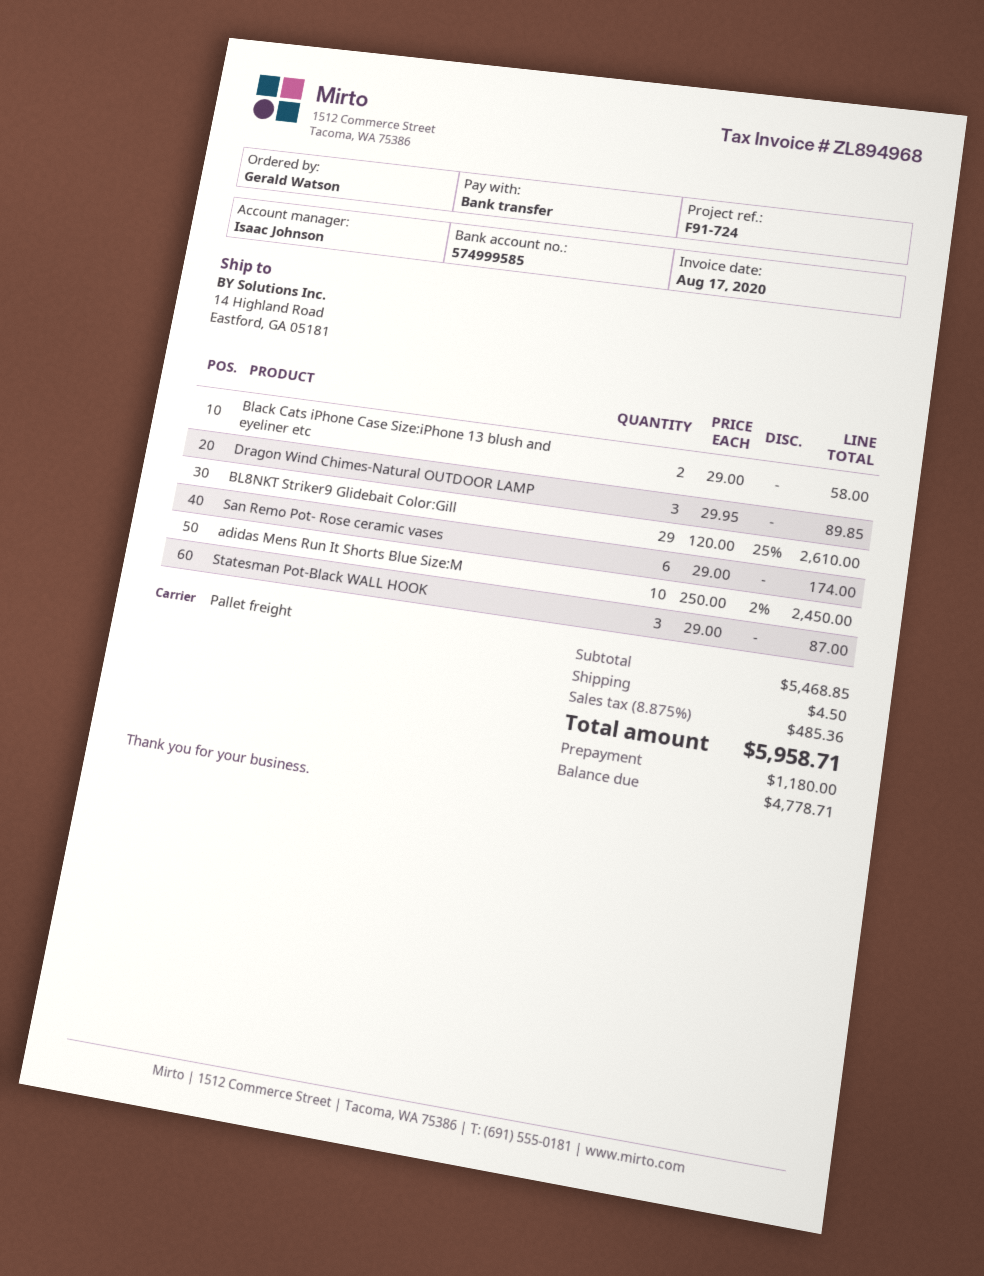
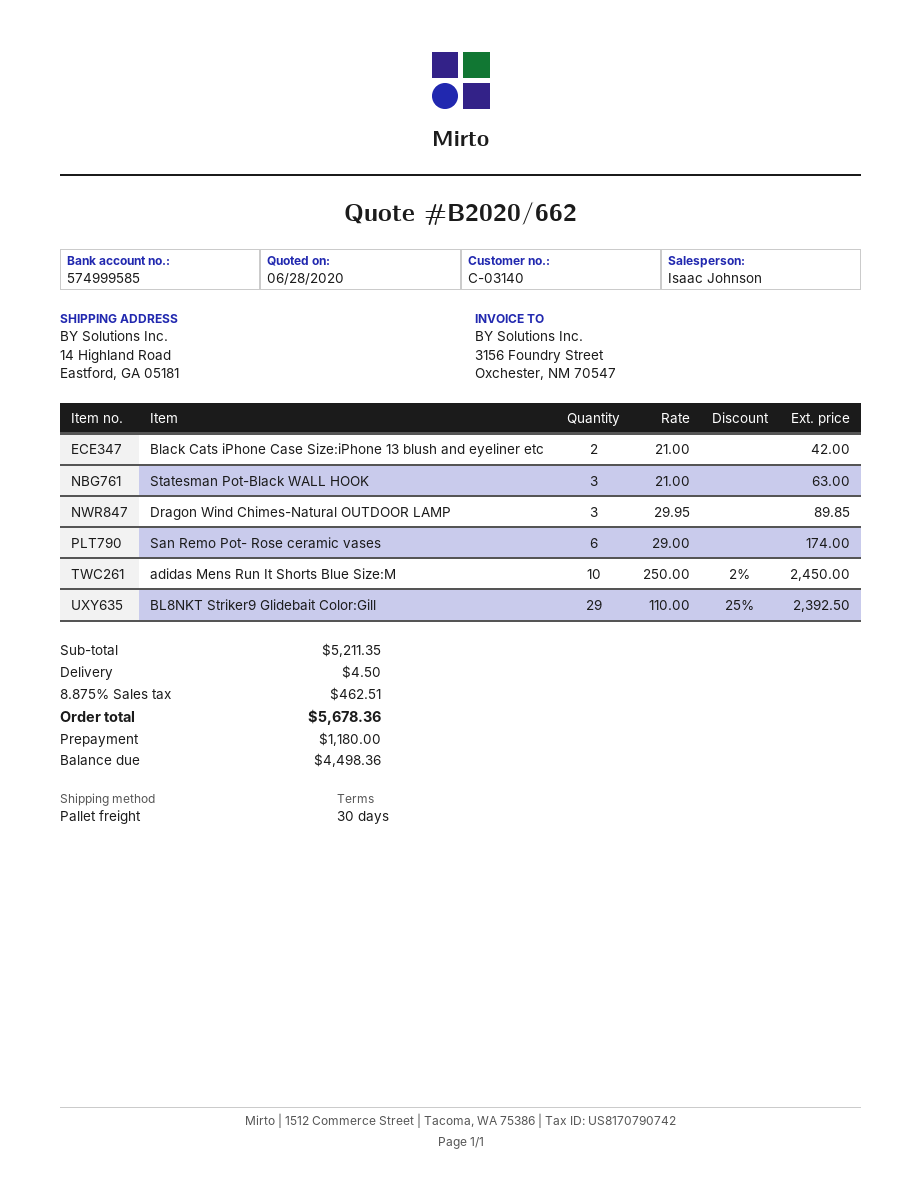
Black Cats iPhone Case Size:iPhone 13 blush and eyeliner etc: 2 x 29.00 = 58.00 -> 2 x 21.00 = 42.00
BL8NKT Striker9 Glidebait Color:Gill: 29 x 120.00 - 25% = 2610.00 -> 29 x 110.00 - 25% = 2392.50
Statesman Pot-Black WALL HOOK: 3 x 29.00 = 87.00 -> 3 x 21.00 = 63.00
subtotal: 5468.85 -> 5211.35
tax: 8.875% = 485.36 -> 8.875% = 462.51
total: 5958.71 -> 5678.36
balance: 4778.71 -> 4498.36

